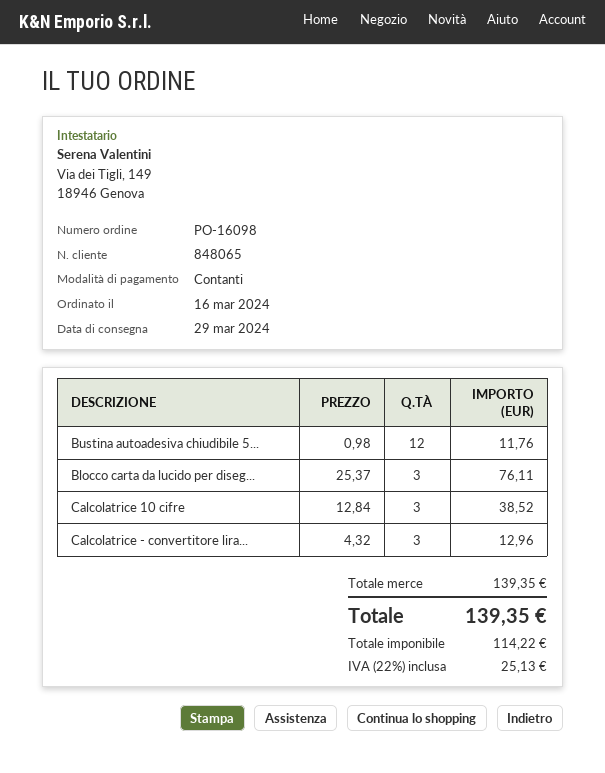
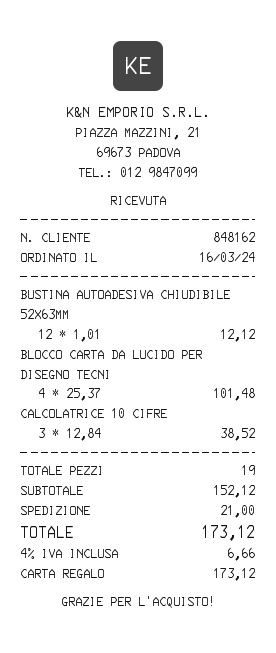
customer number: 848065 -> 848162
payment method: cash -> gift card
Bustina autoadesiva chiudibile 5...: 12 x 0.98 = 11.76 -> 12 x 1.01 = 12.12
Blocco carta da lucido per diseg...: 3 x 25.37 = 76.11 -> 4 x 25.37 = 101.48
Calcolatrice - convertitore lira...: 3 x 4.32 = 12.96 -> none
subtotal: 139.35 -> 152.12
shipping: none -> 21.00
tax: 22% = 25.13 -> 4% = 6.66
total: 139.35 -> 173.12

